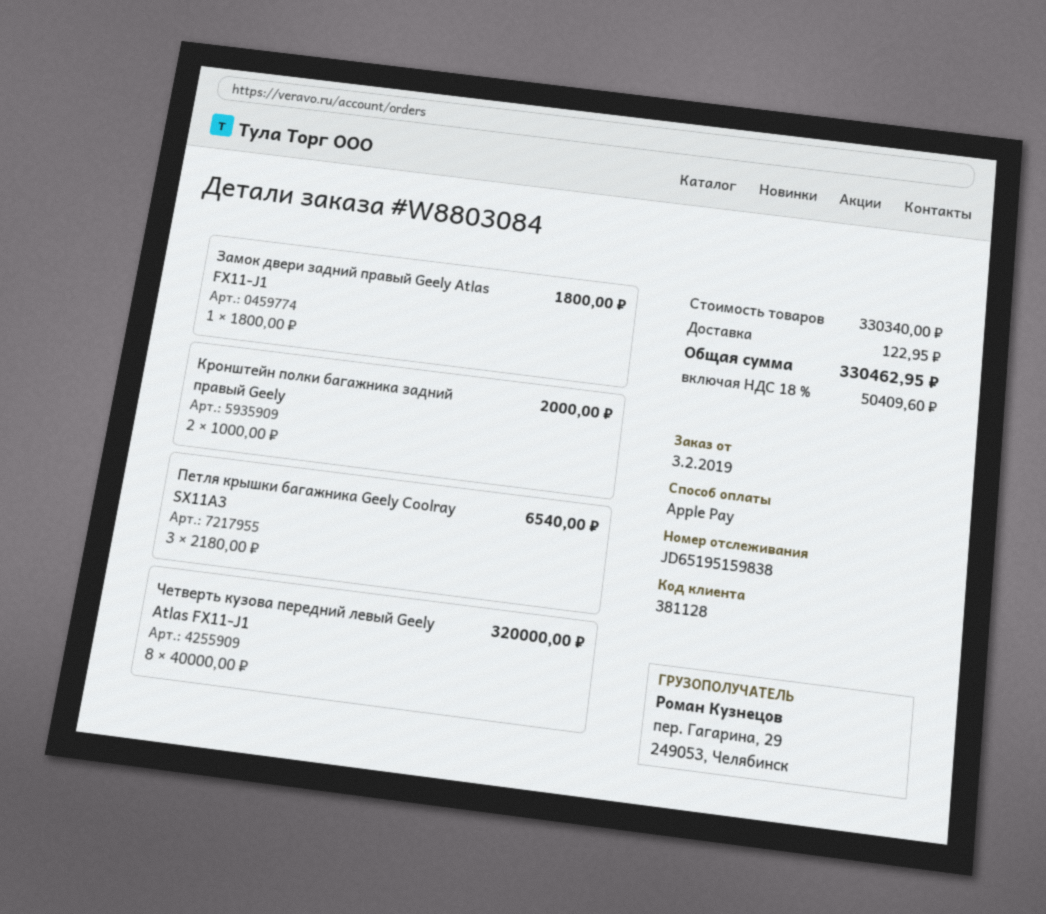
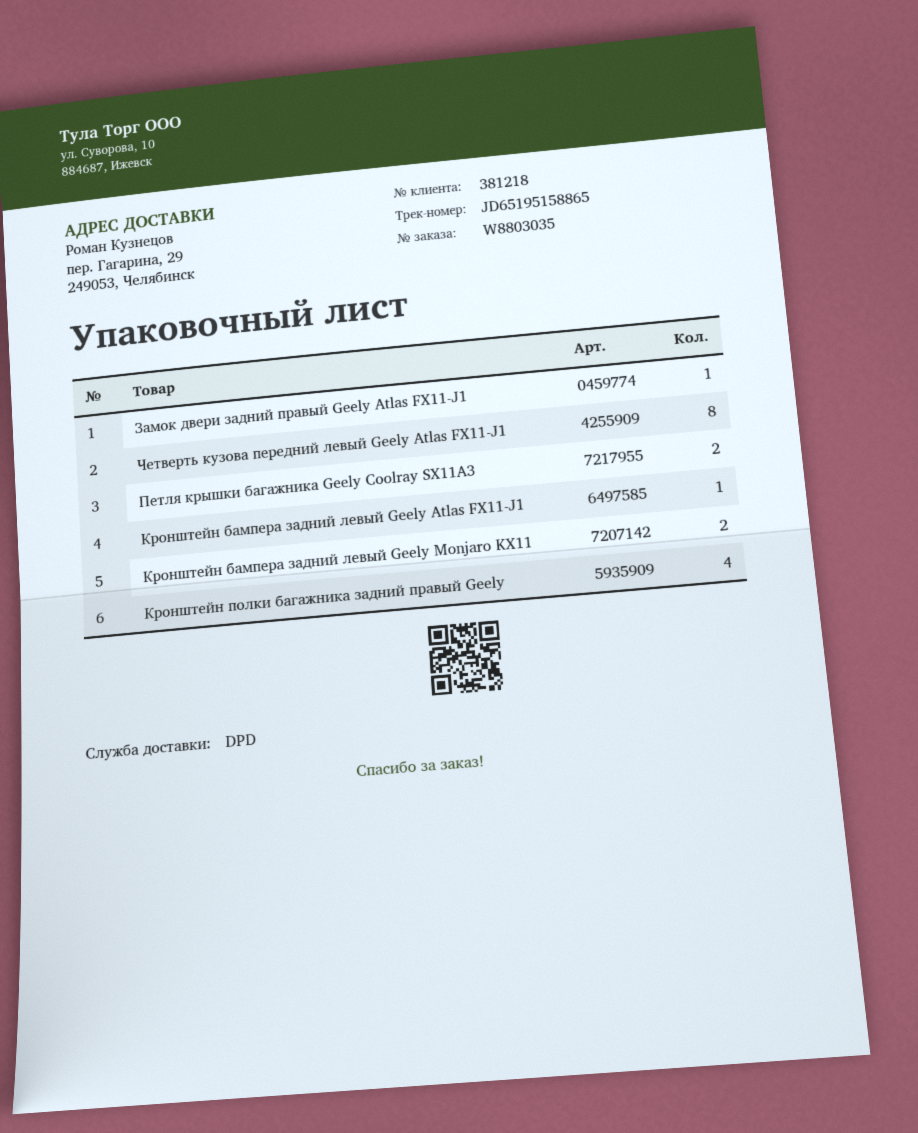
order number: W8803084 -> W8803035
customer number: 381128 -> 381218
tracking number: JD65195159838 -> JD65195158865
Кронштейн полки багажника задний правый Geely: 2 -> 4
Петля крышки багажника Geely Coolray SX11A3: 3 -> 2
Кронштейн бампера задний левый Geely Atlas FX11-J1: none -> 1
Кронштейн бампера задний левый Geely Monjaro KX11: none -> 2

